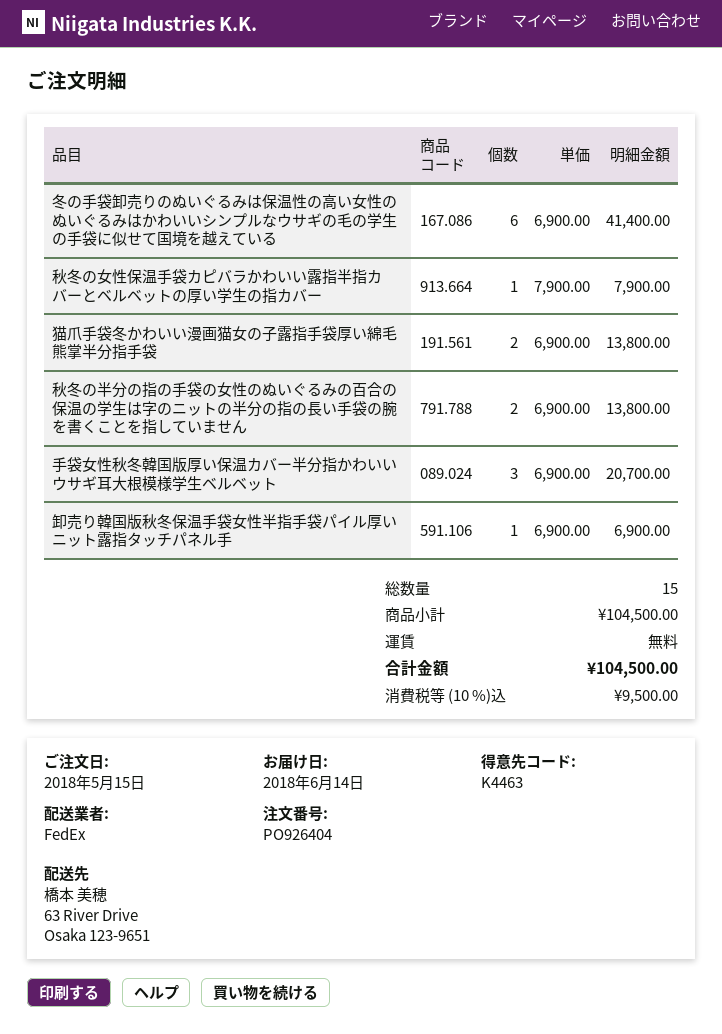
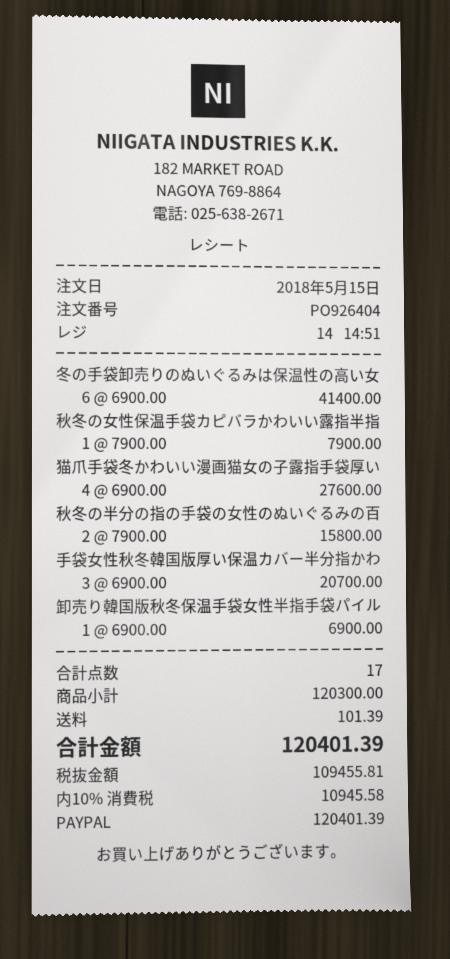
猫爪手袋冬かわいい漫画猫女の子露指手袋厚い綿毛熊掌半分指手袋: 2 x 6900.00 = 13800.00 -> 4 x 6900.00 = 27600.00
秋冬の半分の指の手袋の女性のぬいぐるみの百合の保温の学生は字のニットの半分の指の長い手袋の腕を書くことを指していません: 2 x 6900.00 = 13800.00 -> 2 x 7900.00 = 15800.00
total quantity: 15 -> 17
subtotal: 104500.00 -> 120300.00
shipping: 0.00 -> 101.39
tax: 10% = 9500.00 -> 10% = 10945.58
total: 104500.00 -> 120401.39

